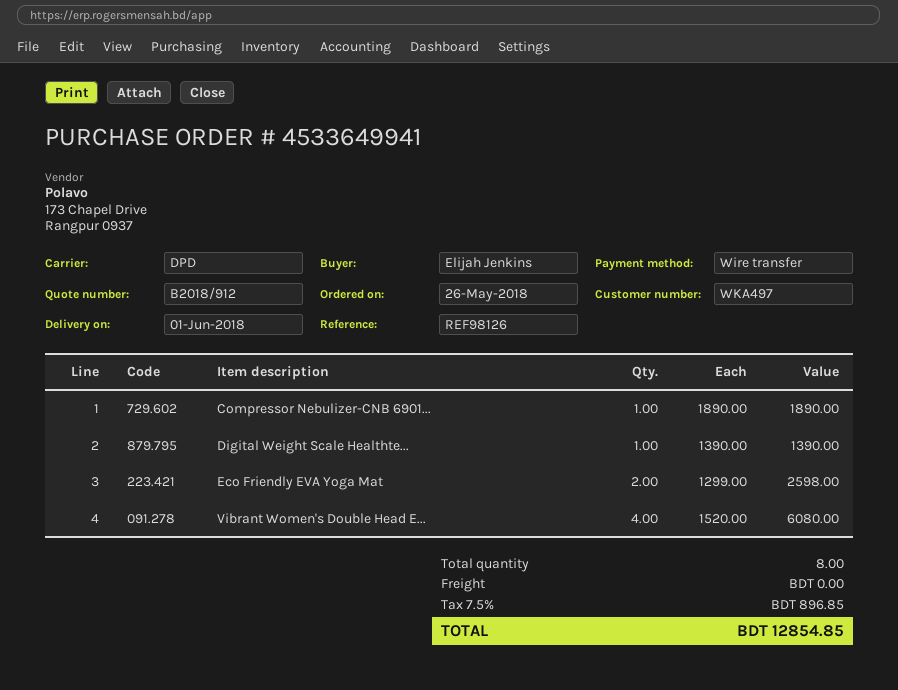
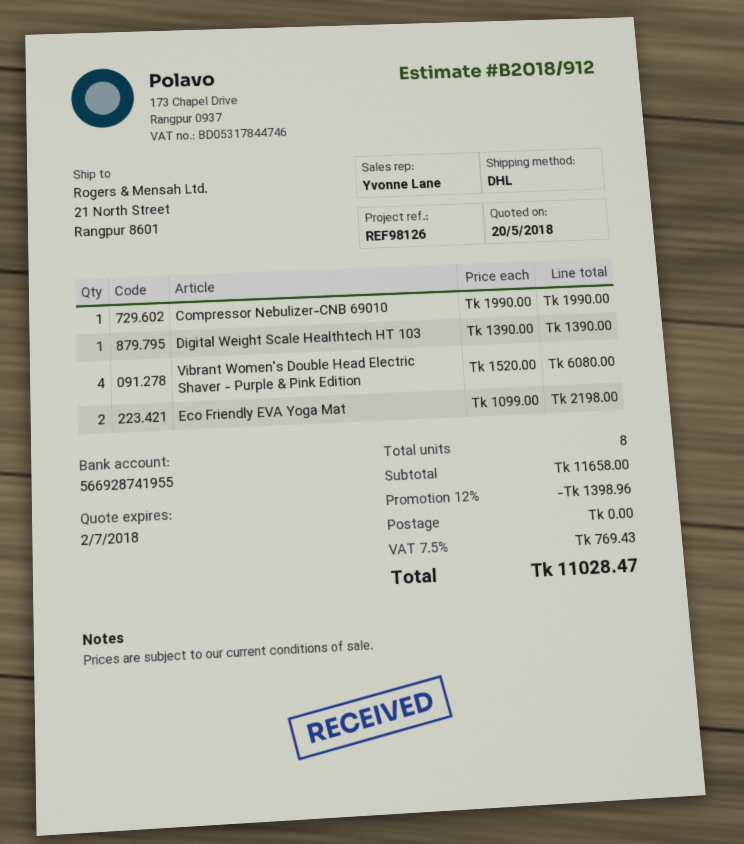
shipping method: DPD -> DHL
Compressor Nebulizer-CNB 6901...: 1 x 1890.00 = 1890.00 -> 1 x 1990.00 = 1990.00
Eco Friendly EVA Yoga Mat: 2 x 1299.00 = 2598.00 -> 2 x 1099.00 = 2198.00
discount: none -> 12% = 1398.96
tax: 7.5% = 896.85 -> 7.5% = 769.43
total: 12854.85 -> 11028.47

